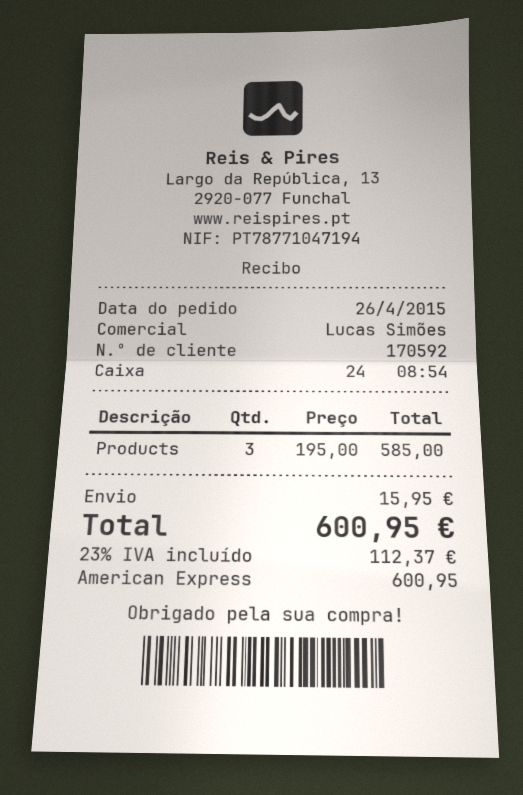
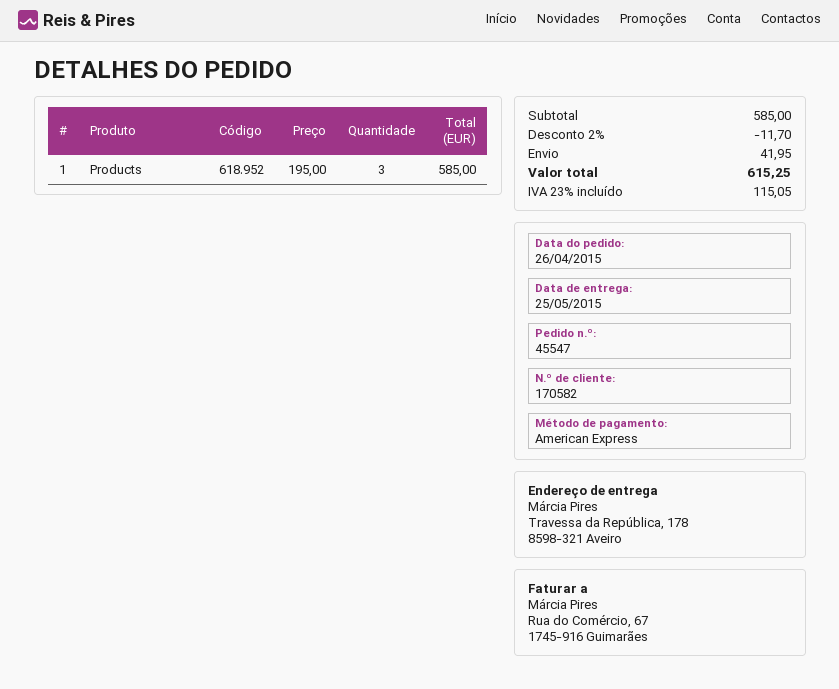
customer number: 170592 -> 170582
discount: none -> 2% = 11.70
shipping: 15.95 -> 41.95
tax: 23% = 112.37 -> 23% = 115.05
total: 600.95 -> 615.25

